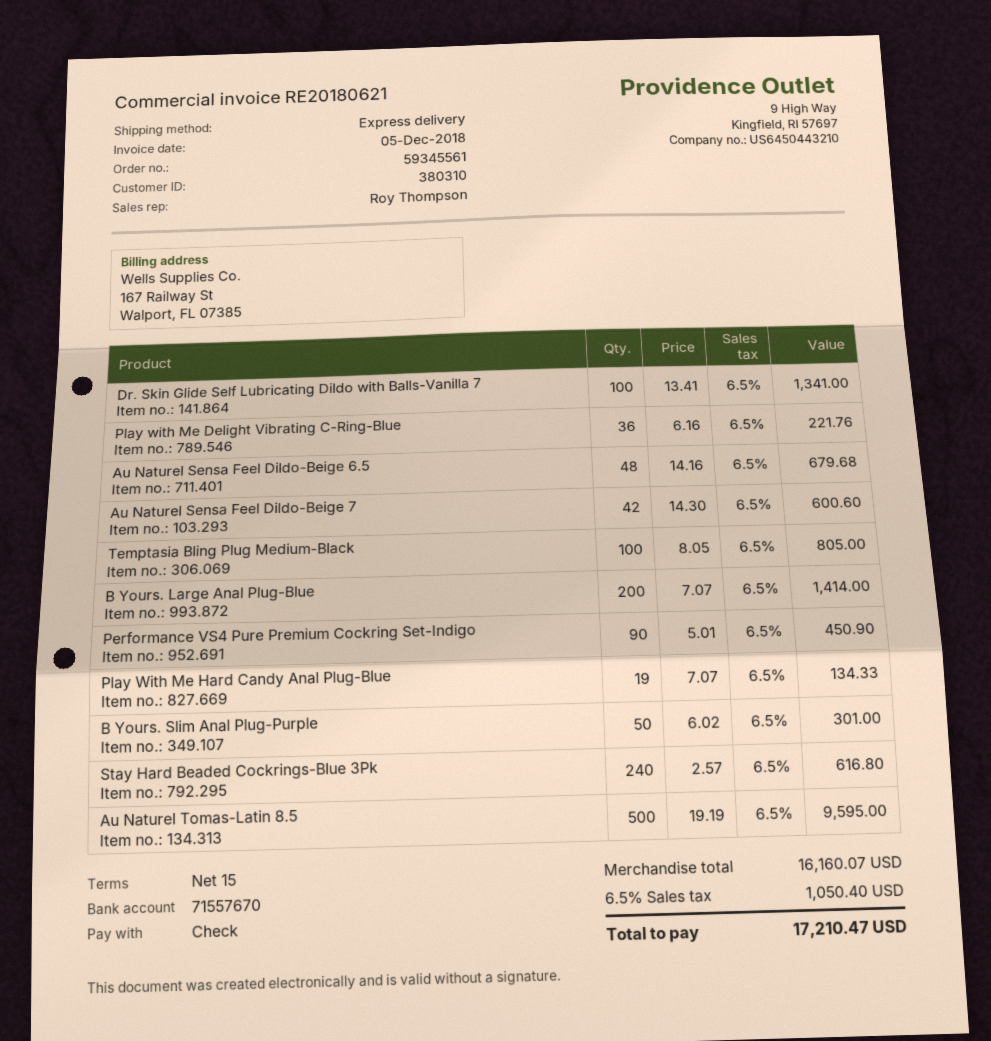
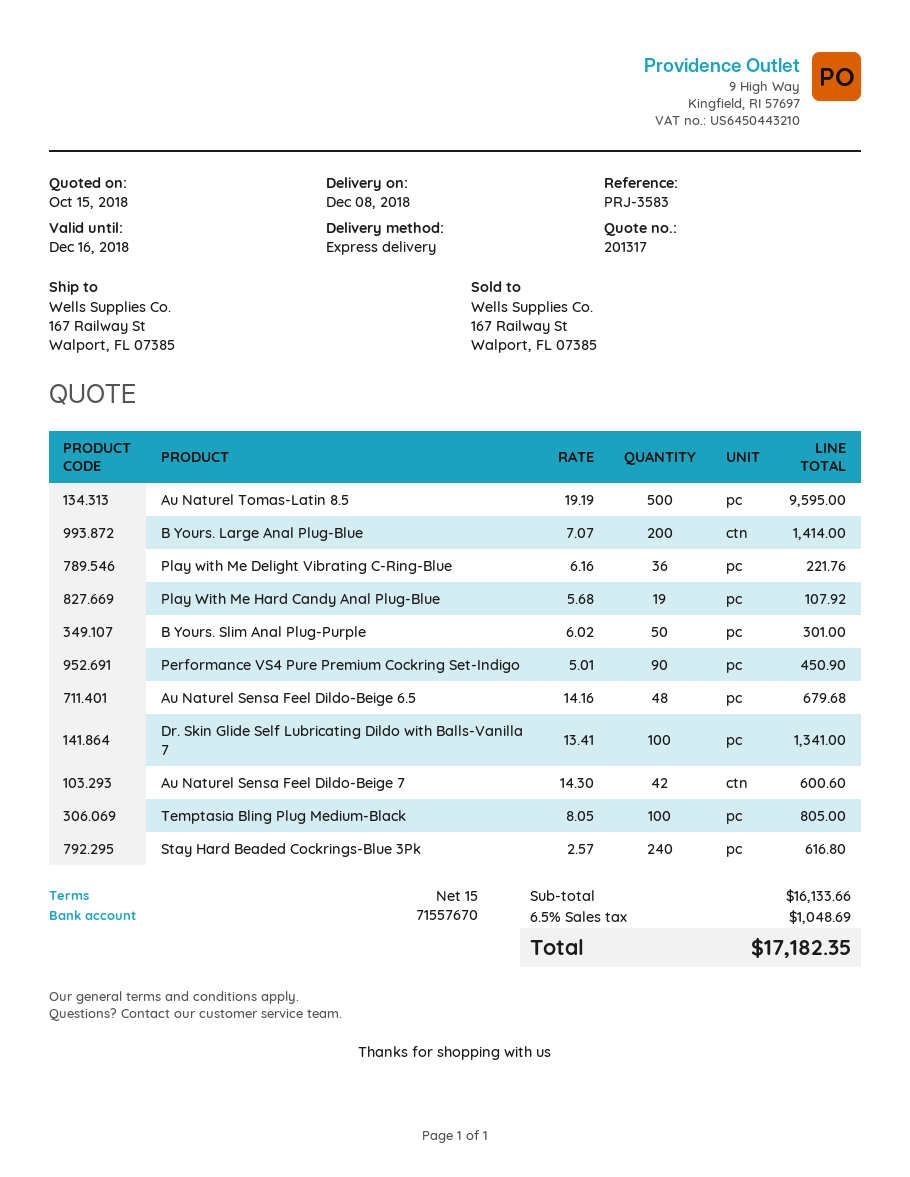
Play With Me Hard Candy Anal Plug-Blue: 19 x 7.07 = 134.33 -> 19 x 5.68 = 107.92
subtotal: 16160.07 -> 16133.66
tax: 6.5% = 1050.40 -> 6.5% = 1048.69
total: 17210.47 -> 17182.35

